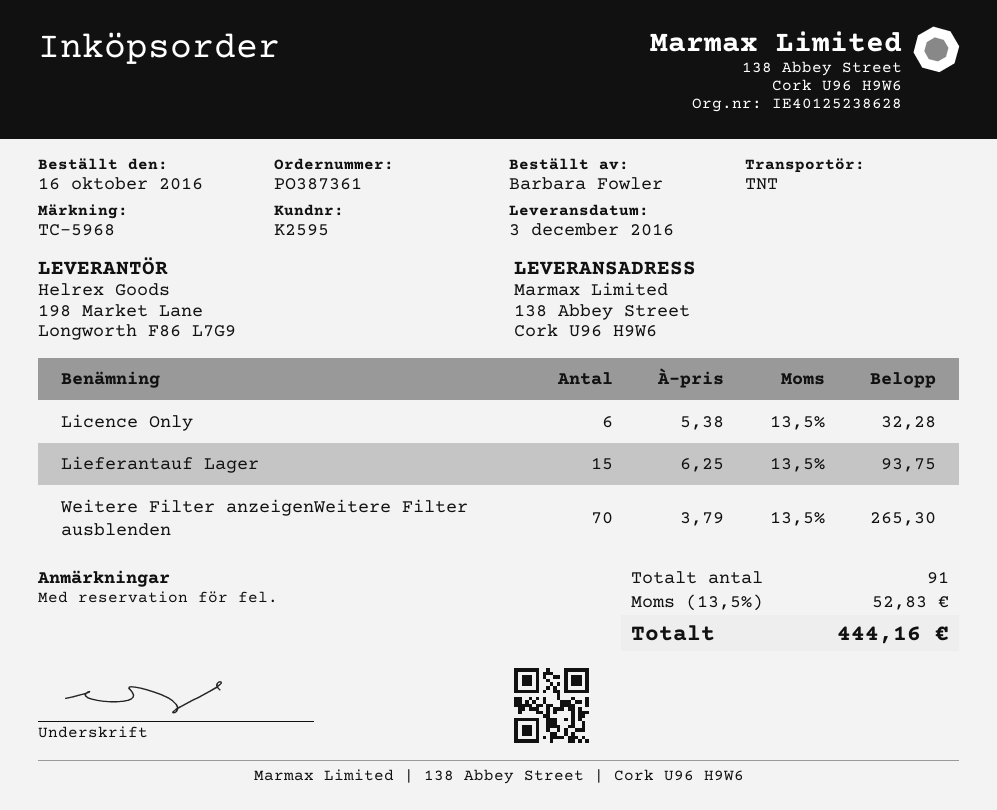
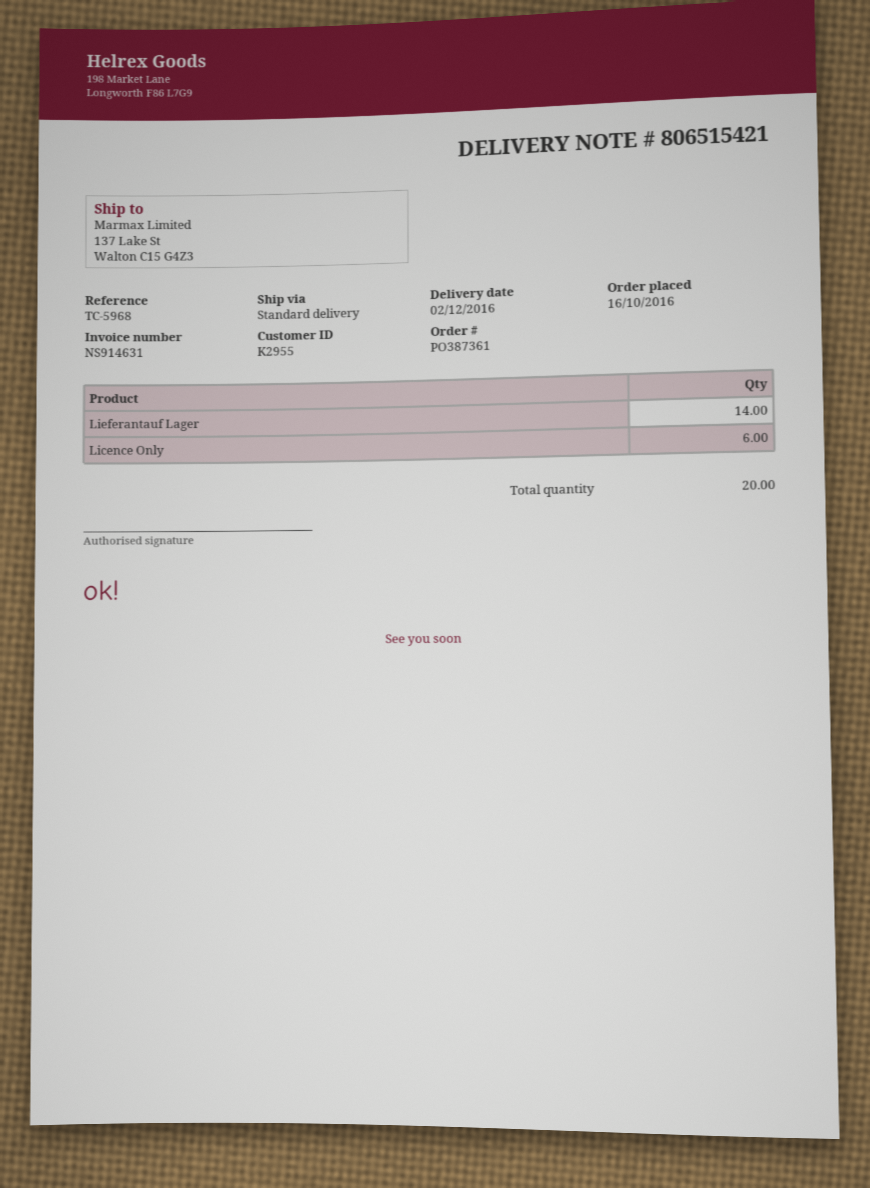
delivery date: 2016-12-03 -> 2016-12-02
customer number: K2595 -> K2955
shipping method: TNT -> standard
ship to: 138 Abbey Street, Cork U96 H9W6 -> 137 Lake St, Walton C15 G4Z3
Lieferantauf Lager: 15 -> 14
Weitere Filter anzeigenWeitere Filter ausblenden: 70 -> none
total quantity: 91 -> 20

